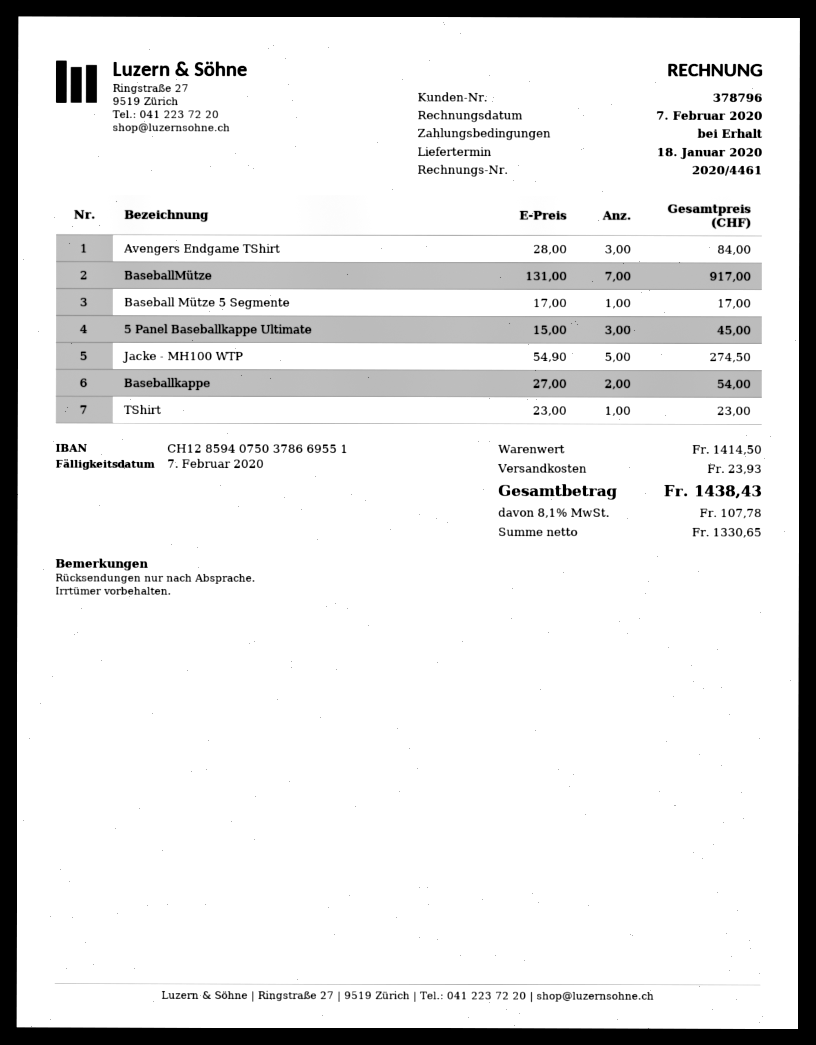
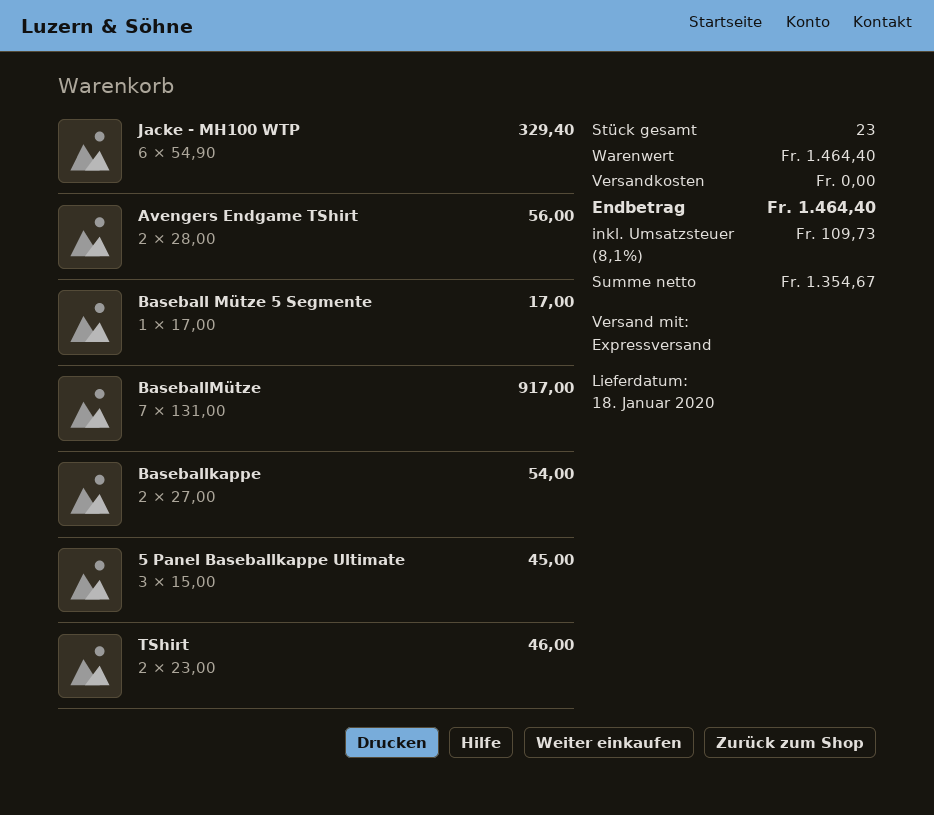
Avengers Endgame TShirt: 3 x 28.00 = 84.00 -> 2 x 28.00 = 56.00
Jacke - MH100 WTP: 5 x 54.90 = 274.50 -> 6 x 54.90 = 329.40
TShirt: 1 x 23.00 = 23.00 -> 2 x 23.00 = 46.00
subtotal: 1414.50 -> 1464.40
shipping: 23.93 -> 0.00
net: 1330.65 -> 1354.67
tax: 8.1% = 107.78 -> 8.1% = 109.73
total: 1438.43 -> 1464.40

